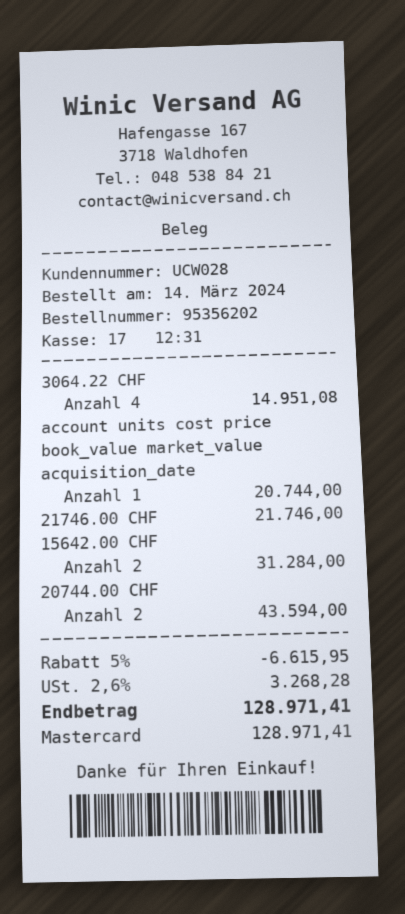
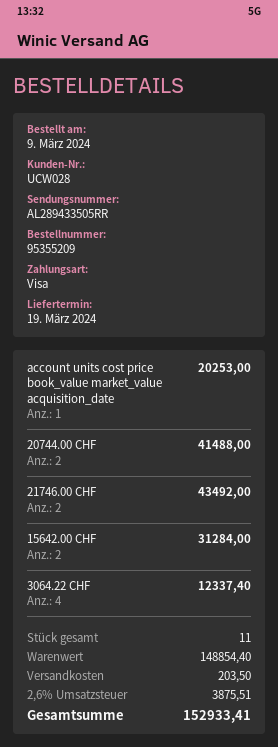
order number: 95356202 -> 95355209
order date: 2024-03-14 -> 2024-03-09
payment method: Mastercard -> Visa
3064.22 CHF: 4 for 14951.08 -> 4 for 12337.40
account units cost price book_value market_value acquisition_date: 1 for 20744.00 -> 1 for 20253.00
21746.00 CHF: 1 for 21746.00 -> 2 for 43492.00
20744.00 CHF: 2 for 43594.00 -> 2 for 41488.00
discount: 5% = 6615.95 -> none
shipping: none -> 203.50
tax: 2.6% = 3268.28 -> 2.6% = 3875.51
total: 128971.41 -> 152933.41

